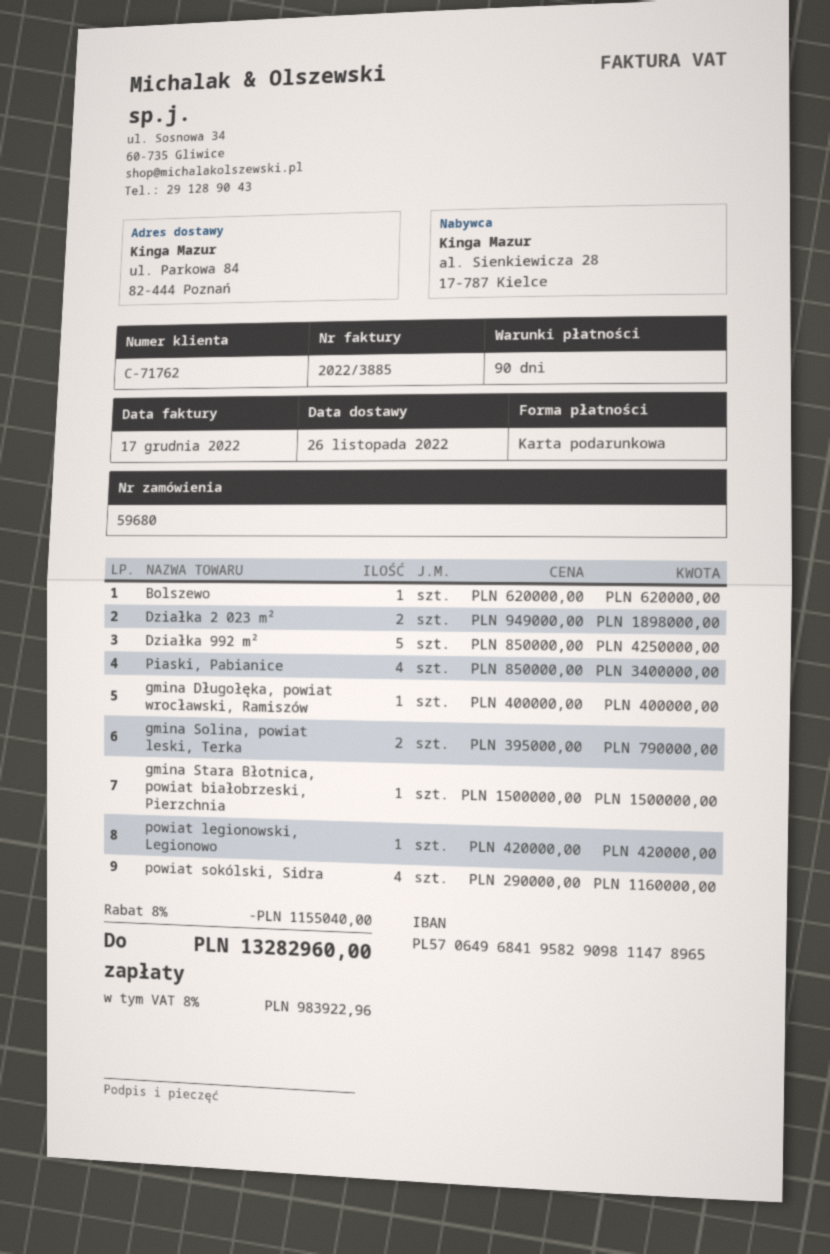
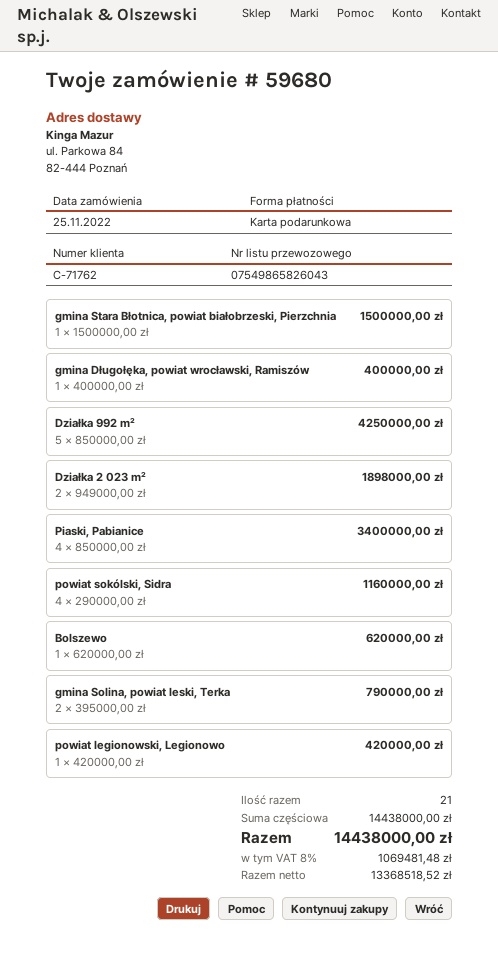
discount: 8% = 1155040.00 -> none
tax: 8% = 983922.96 -> 8% = 1069481.48
total: 13282960.00 -> 14438000.00

